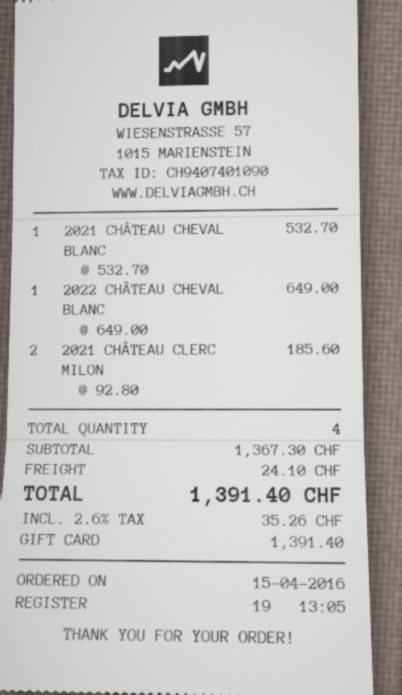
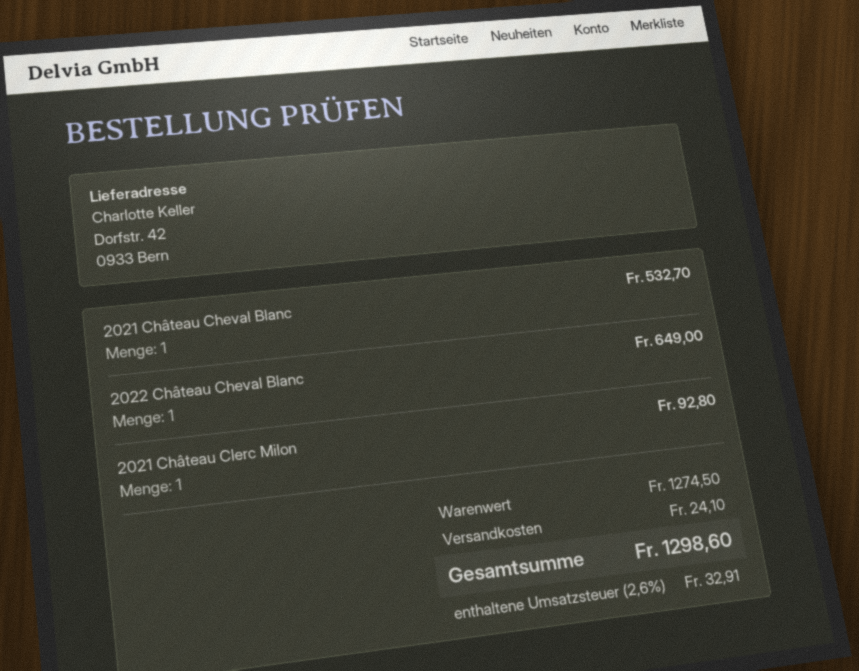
2021 CHÂTEAU CLERC MILON: 2 for 185.60 -> 1 for 92.80
subtotal: 1367.30 -> 1274.50
tax: 2.6% = 35.26 -> 2.6% = 32.91
total: 1391.40 -> 1298.60

